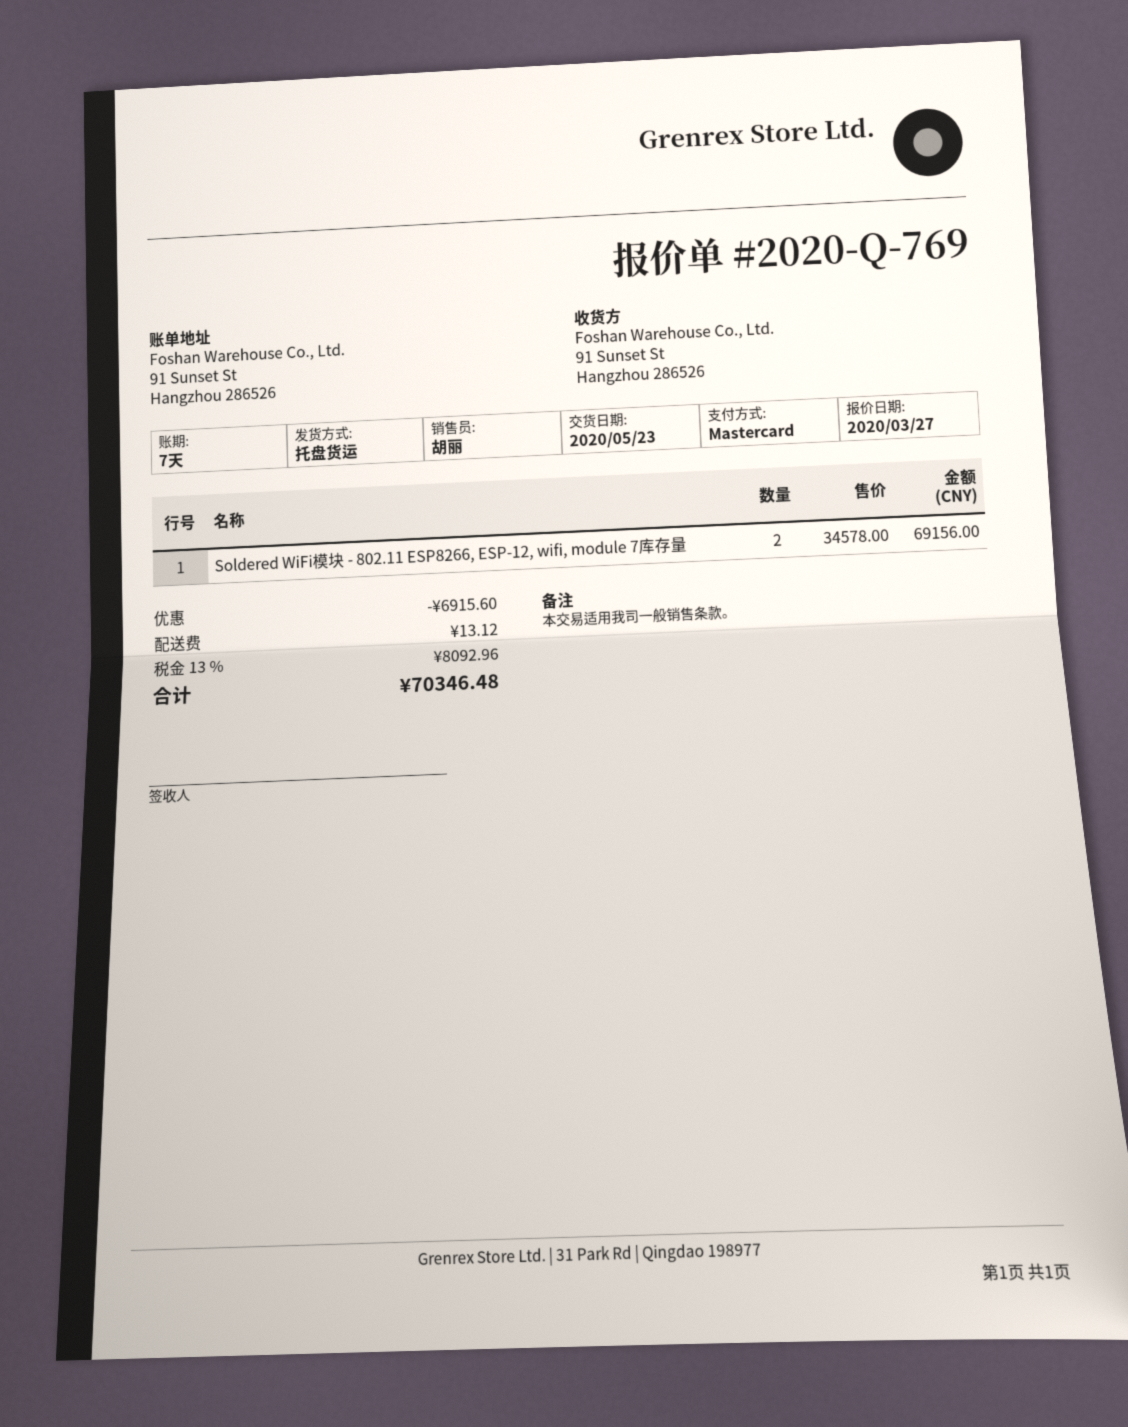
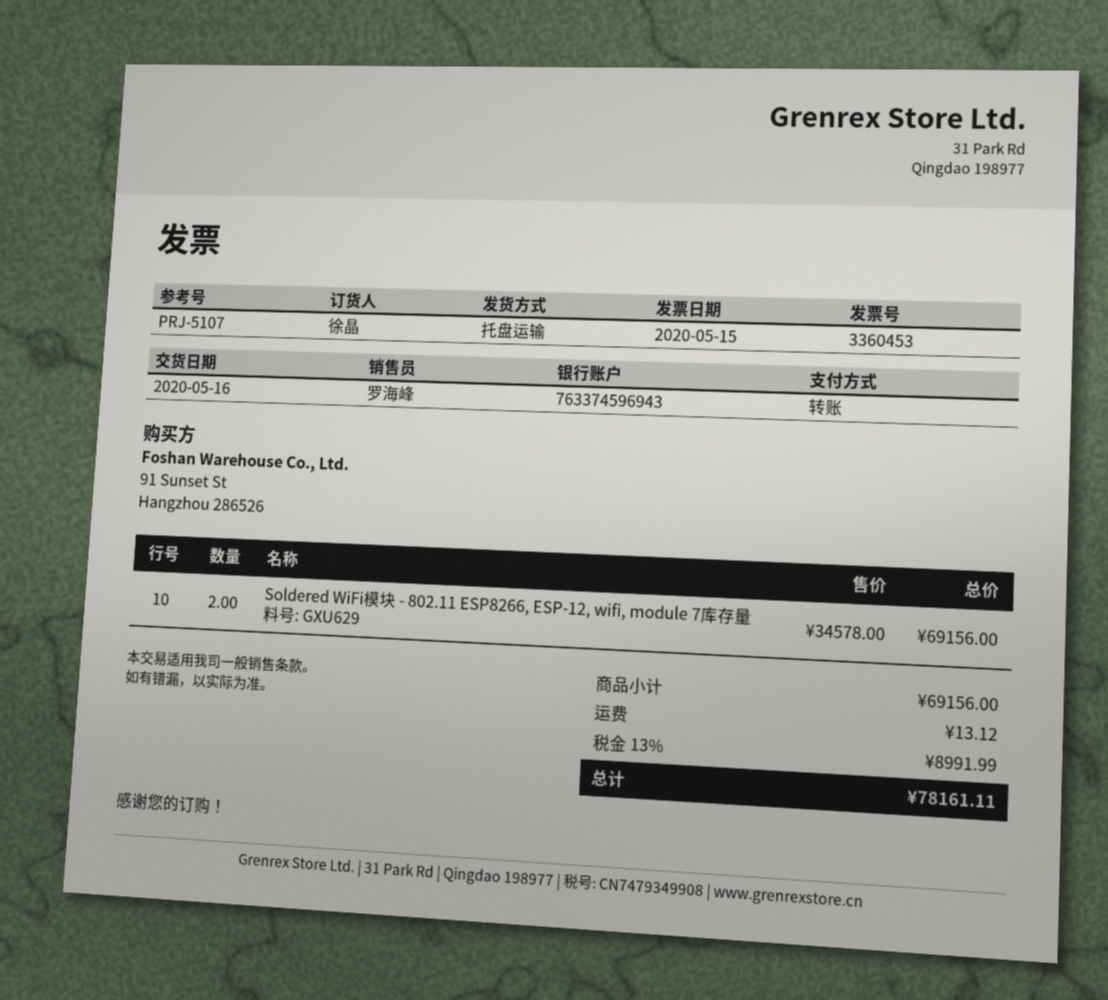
delivery date: 2020-05-23 -> 2020-05-16
sales rep: 胡丽 -> 罗海峰
payment method: Mastercard -> bank transfer
discount: 6915.60 -> none
tax: 13% = 8092.96 -> 13% = 8991.99
total: 70346.48 -> 78161.11

